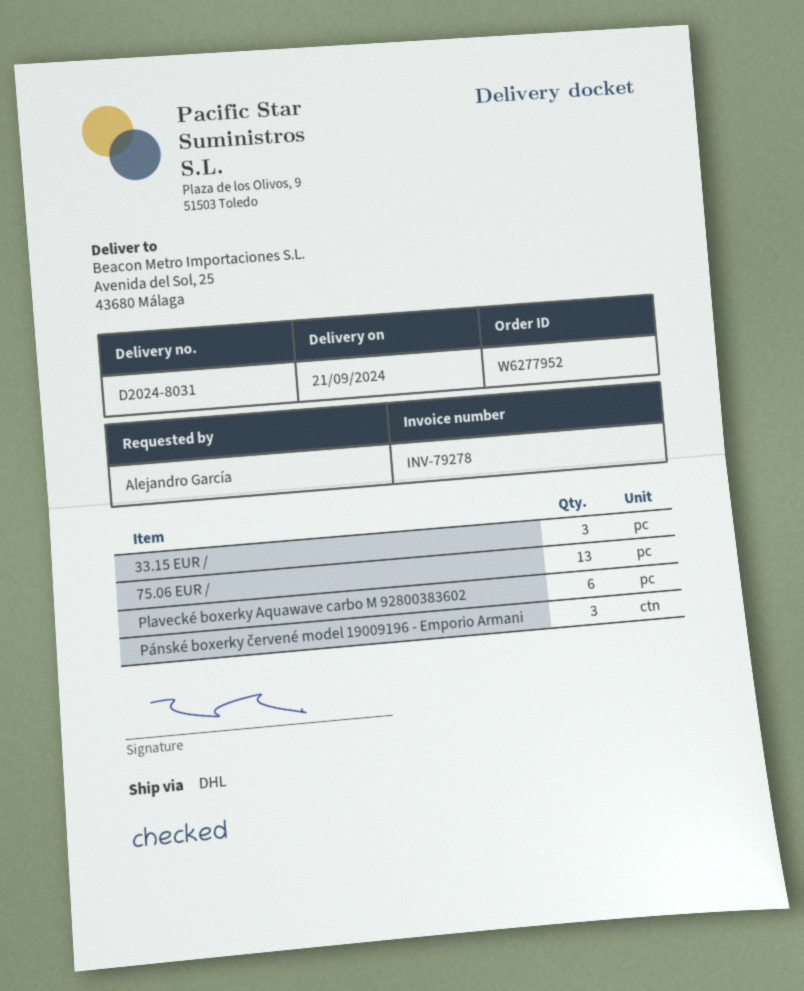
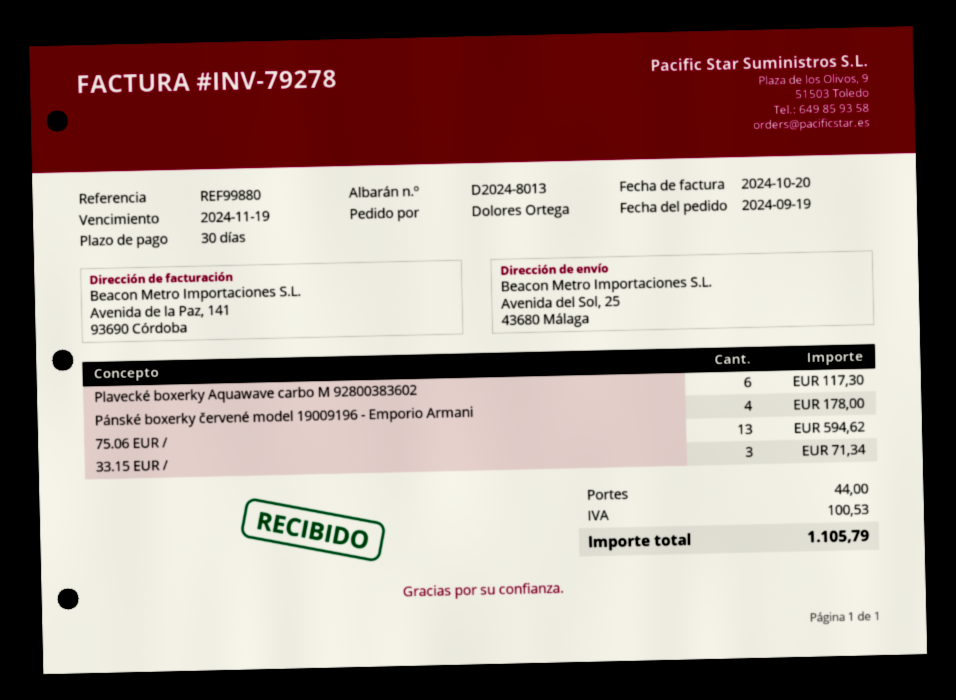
delivery note number: D2024-8031 -> D2024-8013
ordered by: Alejandro García -> Dolores Ortega
Pánské boxerky červené model 19009196 - Emporio Armani: 3 -> 4

